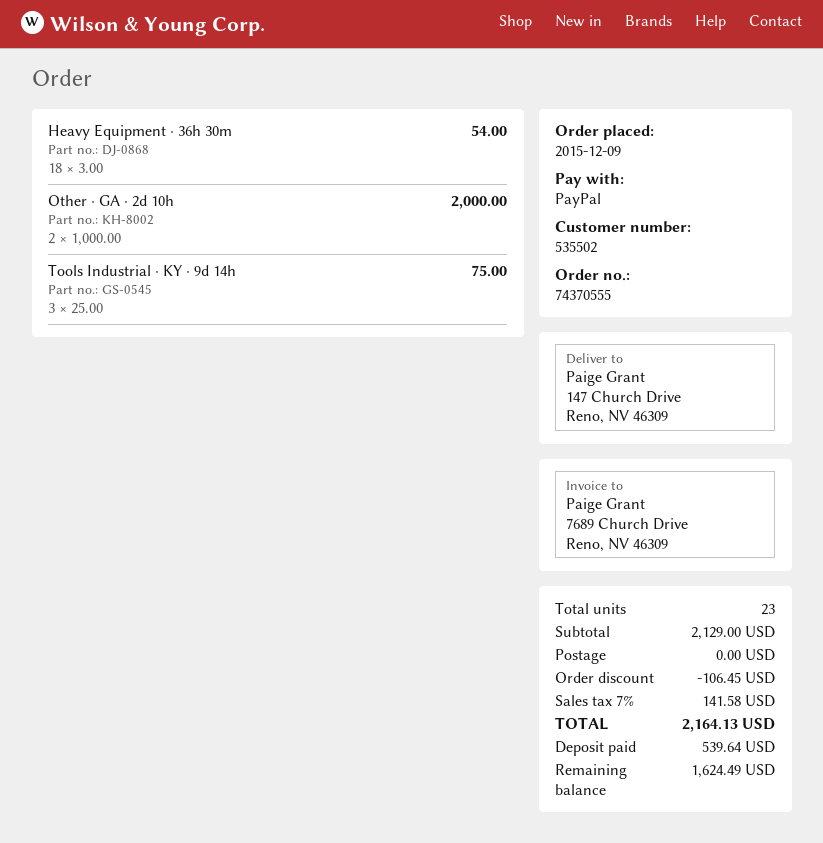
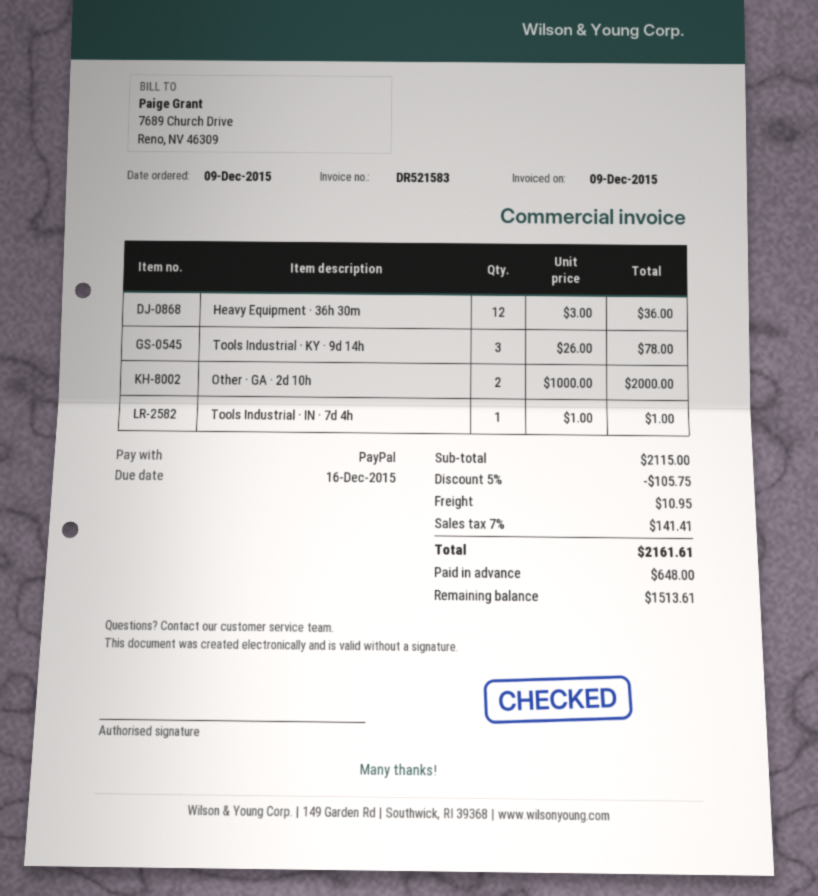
Heavy Equipment · 36h 30m: 18 x 3.00 = 54.00 -> 12 x 3.00 = 36.00
Tools Industrial · KY · 9d 14h: 3 x 25.00 = 75.00 -> 3 x 26.00 = 78.00
Tools Industrial · IN · 7d 4h: none -> 1 x 1.00 = 1.00
subtotal: 2129.00 -> 2115.00
discount: 106.45 -> 105.75
shipping: 0.00 -> 10.95
tax: 7% = 141.58 -> 7% = 141.41
total: 2164.13 -> 2161.61
deposit: 539.64 -> 648.00
balance: 1624.49 -> 1513.61

